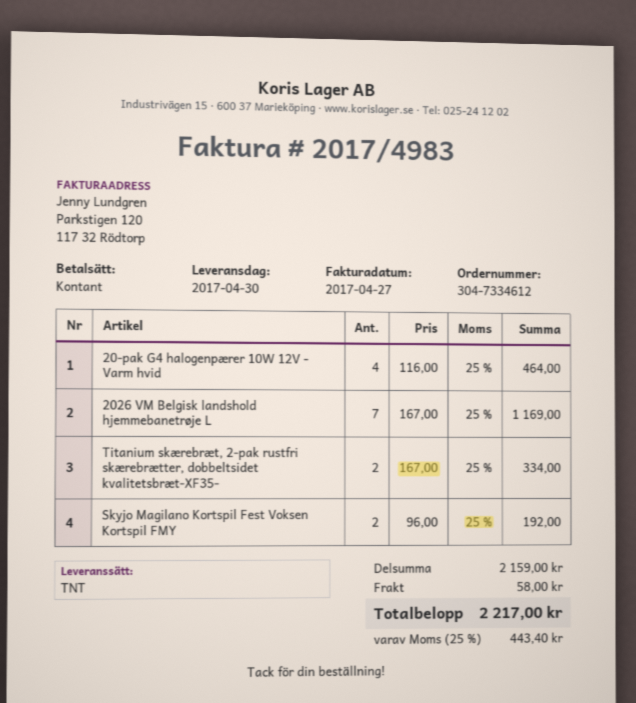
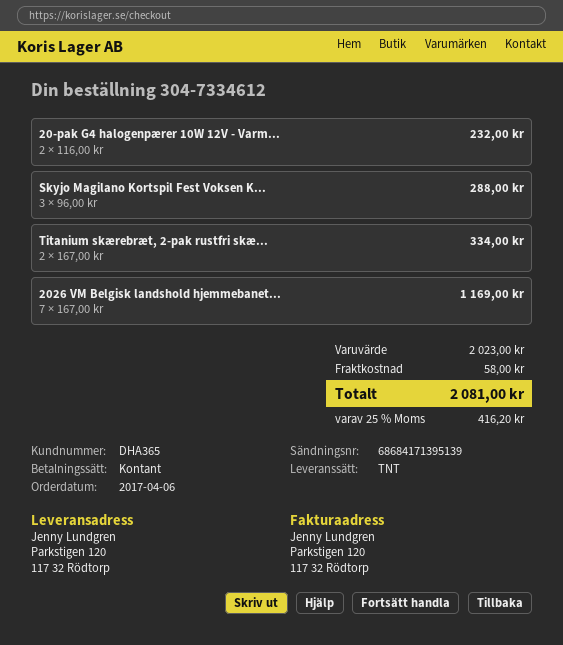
20-pak G4 halogenpærer 10W 12V - Varm hvid: 4 x 116.00 = 464.00 -> 2 x 116.00 = 232.00
Skyjo Magilano Kortspil Fest Voksen Kortspil FMY: 2 x 96.00 = 192.00 -> 3 x 96.00 = 288.00
subtotal: 2159.00 -> 2023.00
tax: 25% = 443.40 -> 25% = 416.20
total: 2217.00 -> 2081.00

